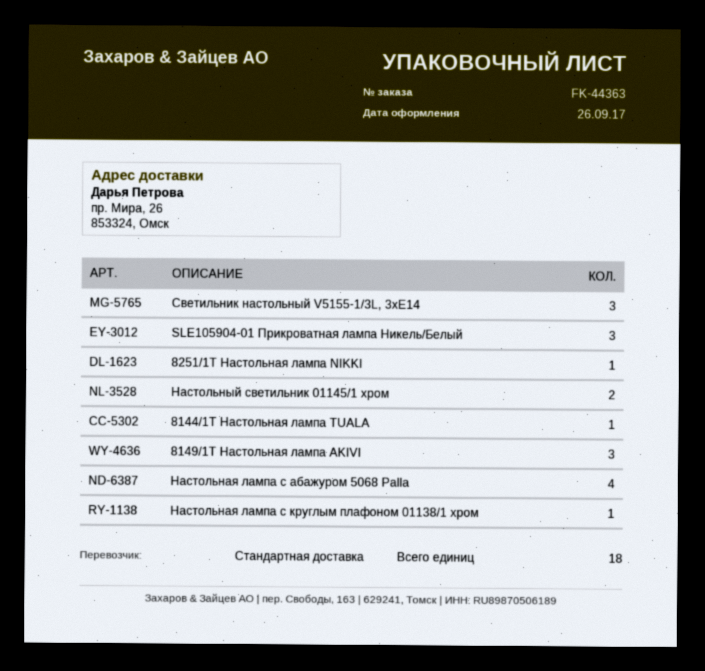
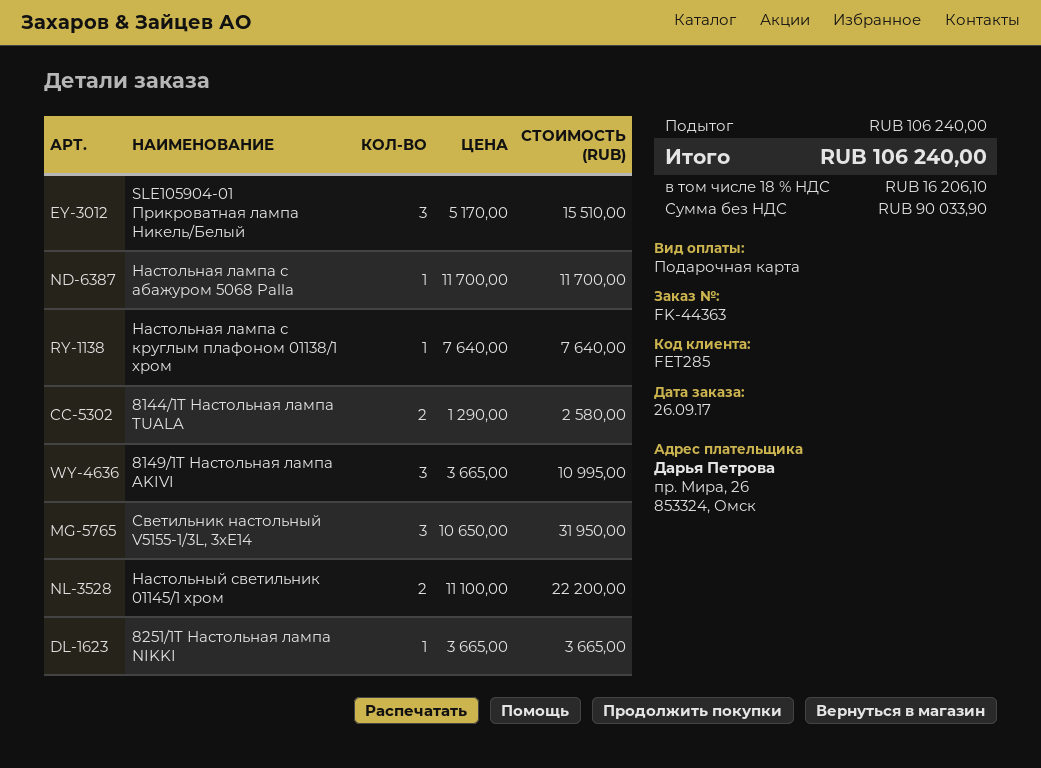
8144/1T Настольная лампа TUALA: 1 -> 2
Настольная лампа с абажуром 5068 Palla: 4 -> 1

